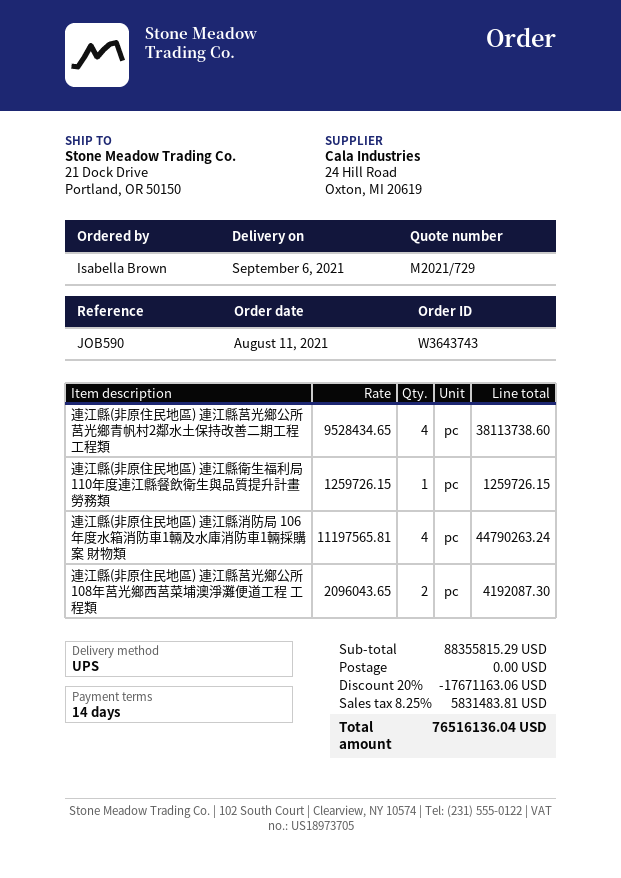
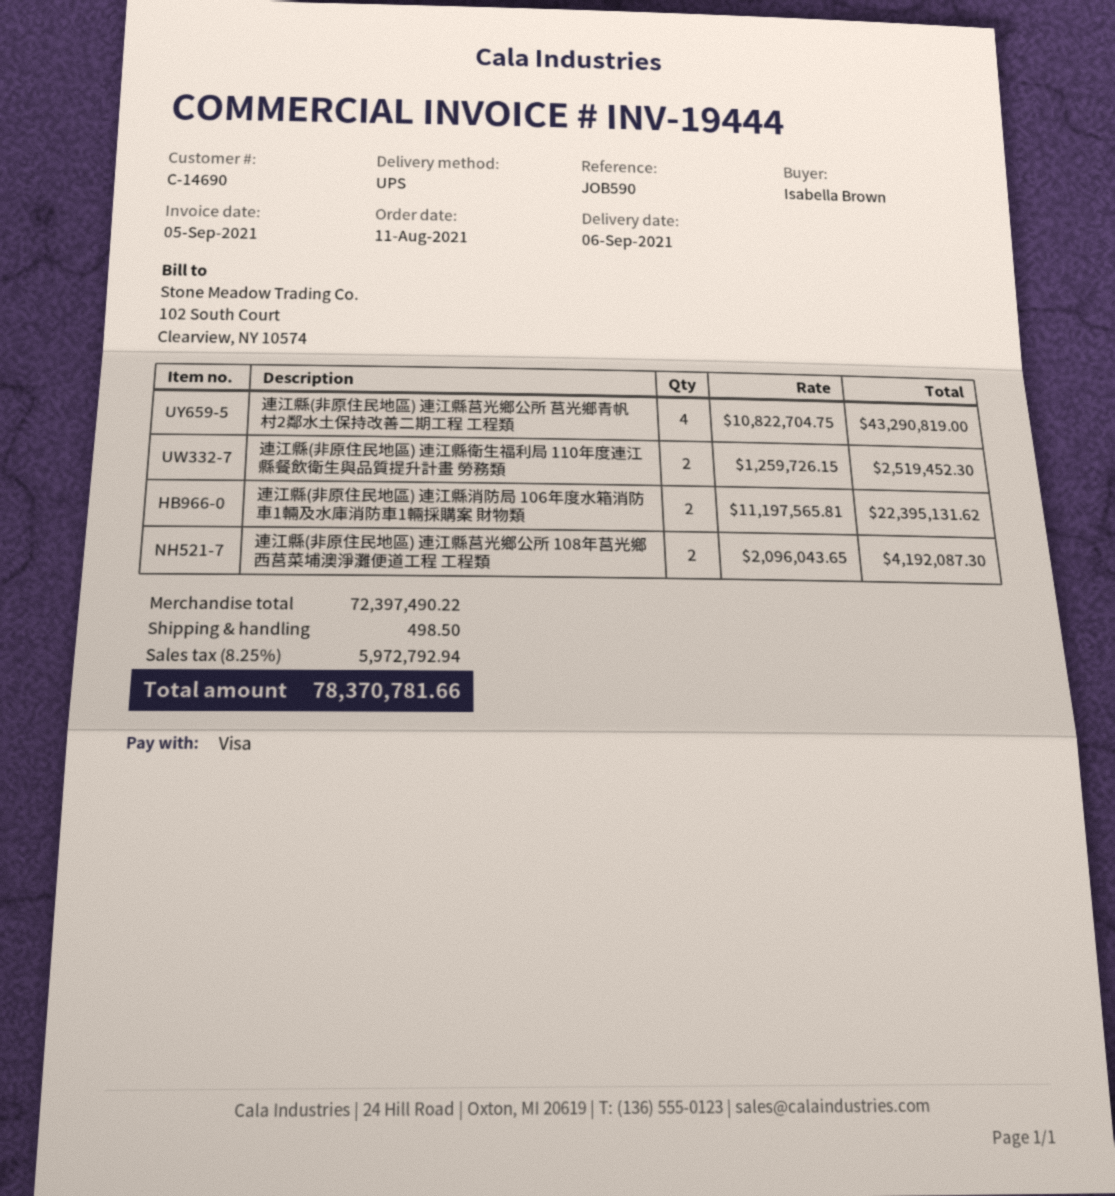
連江縣(非原住民地區) 連江縣莒光鄉公所 莒光鄉青帆村2鄰水土保持改善二期工程 工程類: 4 x 9528434.65 = 38113738.60 -> 4 x 10822704.75 = 43290819.00
連江縣(非原住民地區) 連江縣衛生福利局 110年度連江縣餐飲衛生與品質提升計畫 勞務類: 1 x 1259726.15 = 1259726.15 -> 2 x 1259726.15 = 2519452.30
連江縣(非原住民地區) 連江縣消防局 106年度水箱消防車1輛及水庫消防車1輛採購案 財物類: 4 x 11197565.81 = 44790263.24 -> 2 x 11197565.81 = 22395131.62
subtotal: 88355815.29 -> 72397490.22
discount: 20% = 17671163.06 -> none
shipping: 0.00 -> 498.50
tax: 8.25% = 5831483.81 -> 8.25% = 5972792.94
total: 76516136.04 -> 78370781.66

